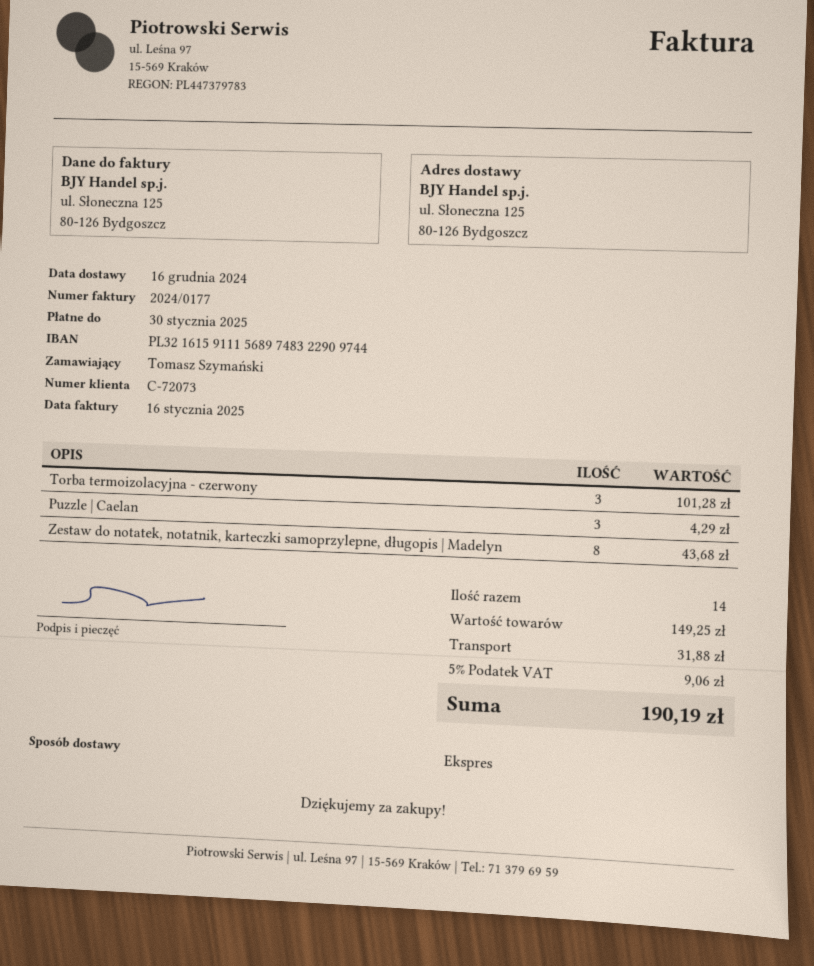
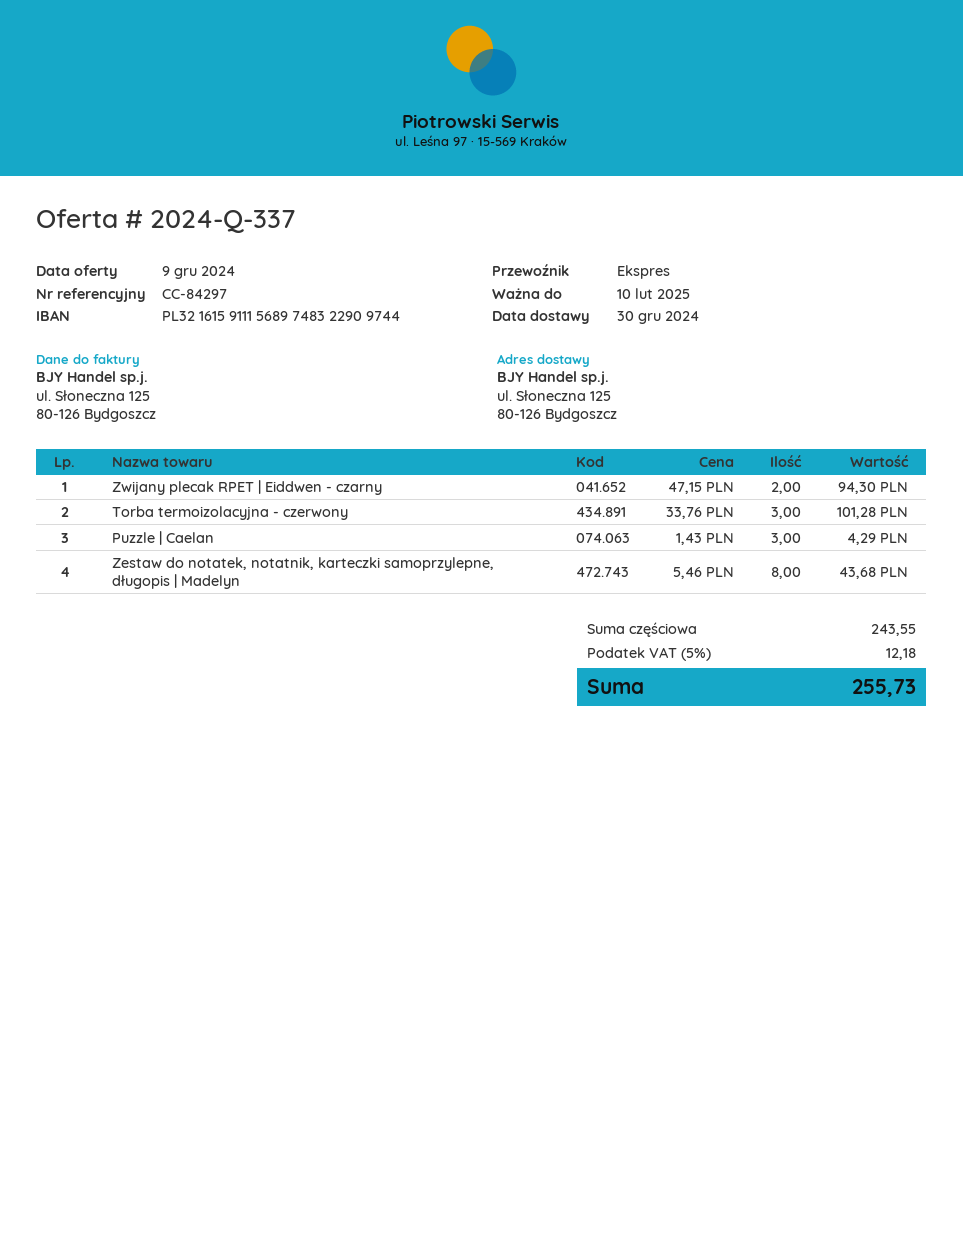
delivery date: 2024-12-16 -> 2024-12-30
Zwijany plecak RPET | Eiddwen - czarny: none -> 2 for 94.30
subtotal: 149.25 -> 243.55
shipping: 31.88 -> none
tax: 5% = 9.06 -> 5% = 12.18
total: 190.19 -> 255.73

